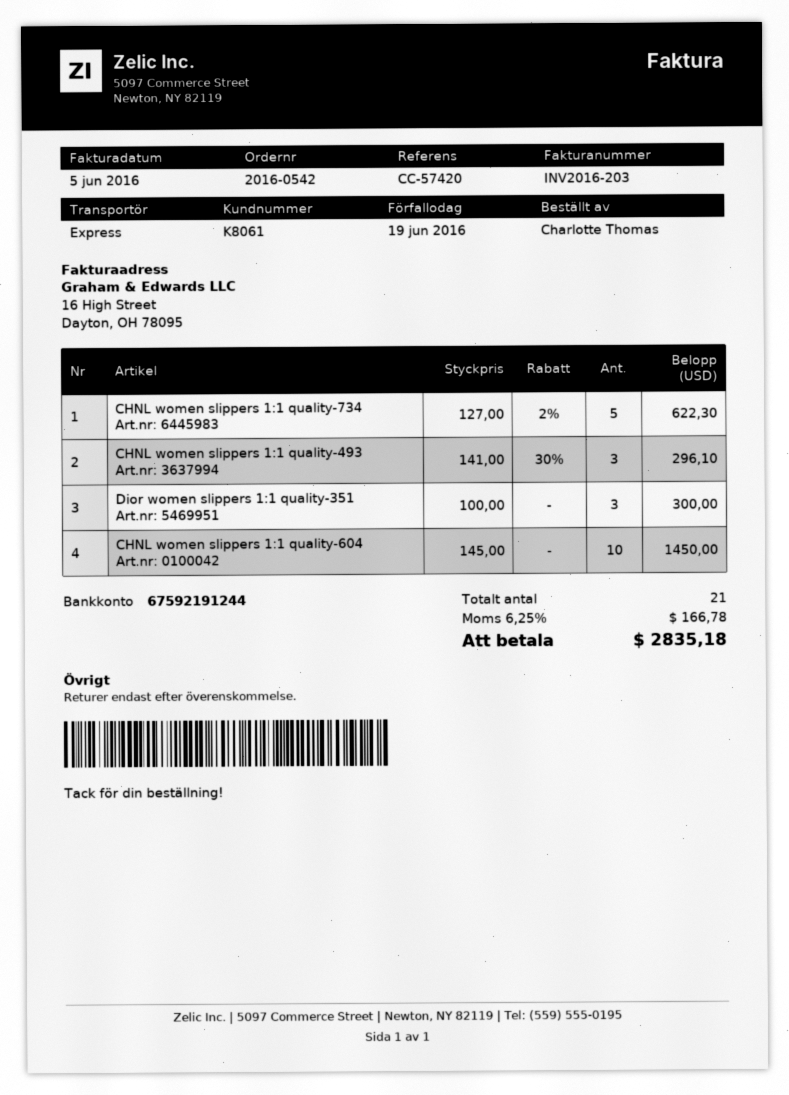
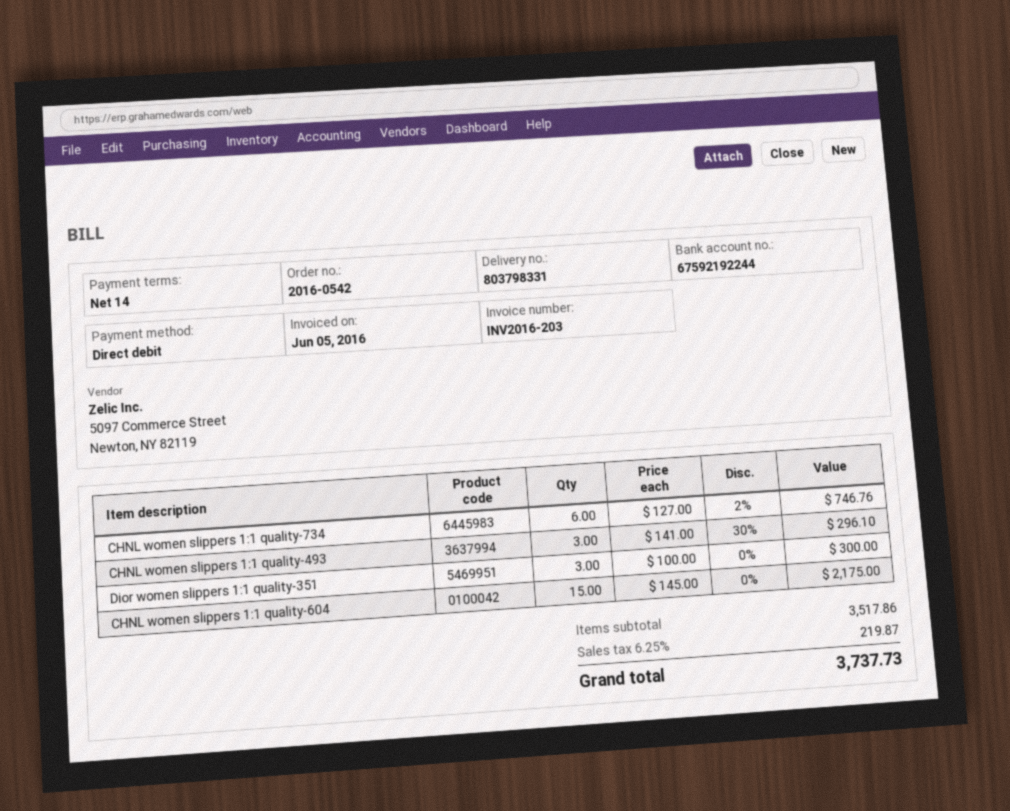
bank account: 67592191244 -> 67592192244
CHNL women slippers 1:1 quality-734: 5 x 127.00 - 2% = 622.30 -> 6 x 127.00 - 2% = 746.76
CHNL women slippers 1:1 quality-604: 10 x 145.00 = 1450.00 -> 15 x 145.00 = 2175.00
tax: 6.25% = 166.78 -> 6.25% = 219.87
total: 2835.18 -> 3737.73

